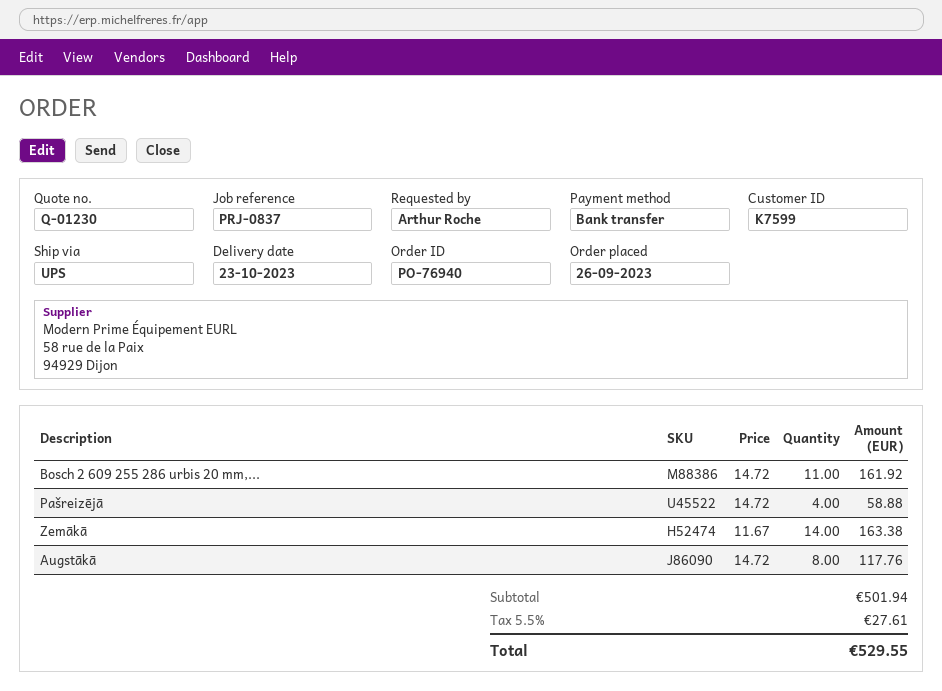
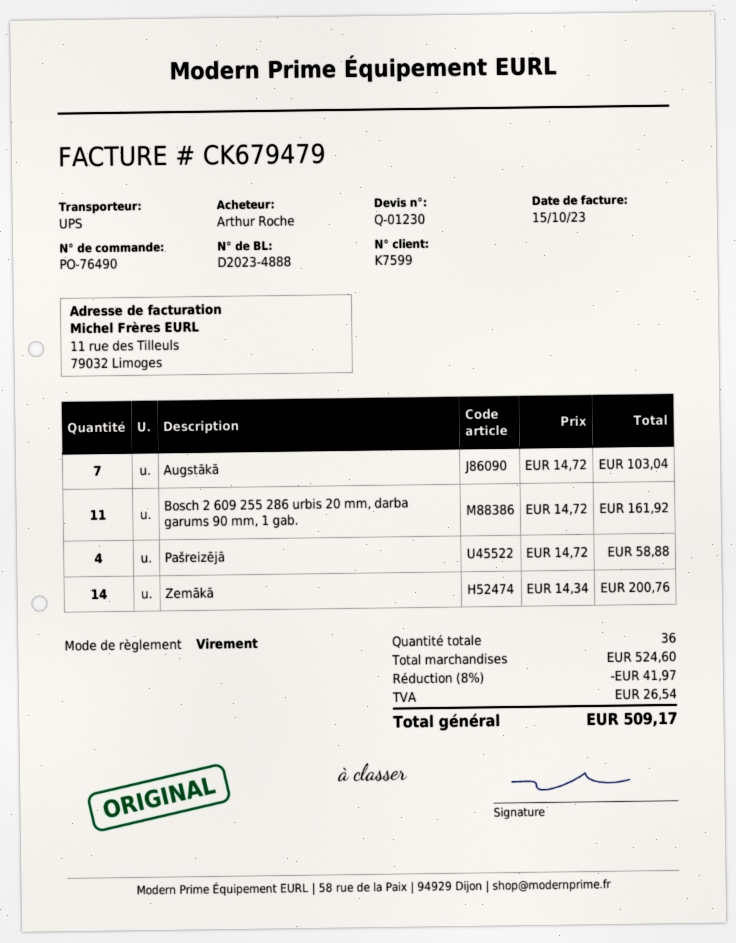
order number: PO-76940 -> PO-76490
Zemākā: 14 x 11.67 = 163.38 -> 14 x 14.34 = 200.76
Augstākā: 8 x 14.72 = 117.76 -> 7 x 14.72 = 103.04
subtotal: 501.94 -> 524.60
discount: none -> 8% = 41.97
tax: 27.61 -> 26.54
total: 529.55 -> 509.17

